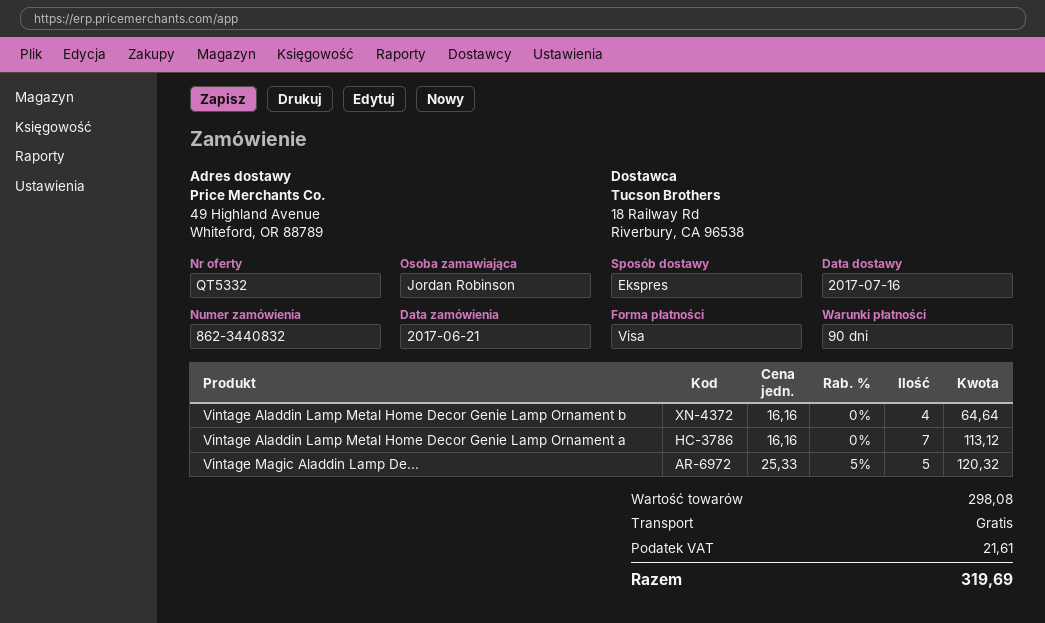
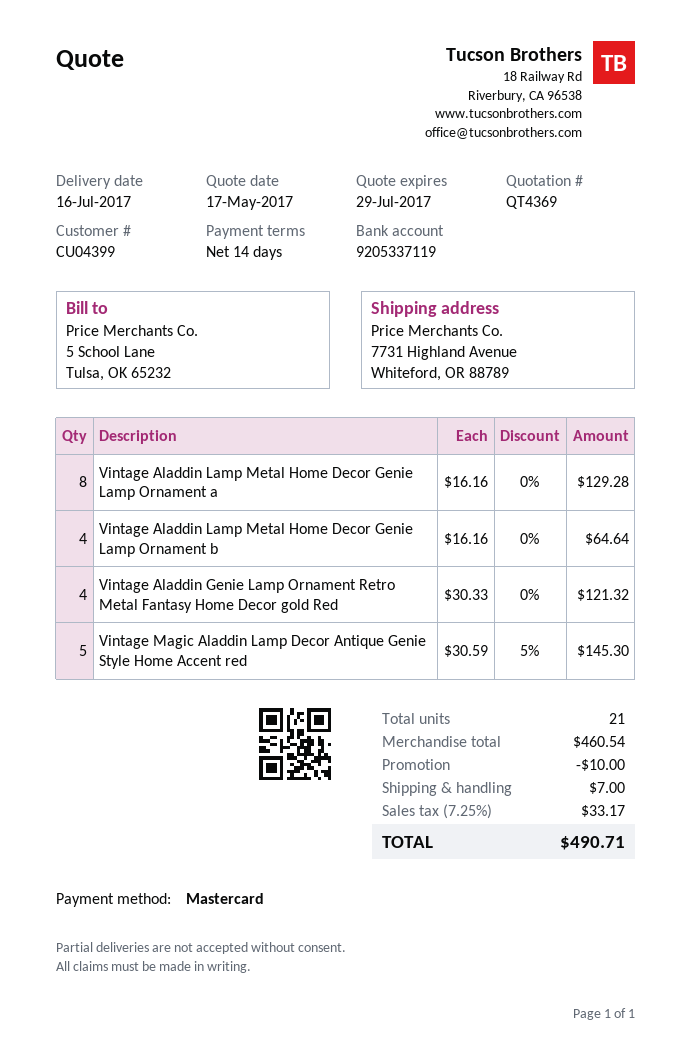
quote number: QT5332 -> QT4369
payment terms: 90 days -> 14 days
payment method: Visa -> Mastercard
ship to: 49 Highland Avenue, Whiteford, OR 88789 -> 7731 Highland Avenue, Whiteford, OR 88789
Vintage Aladdin Lamp Metal Home Decor Genie Lamp Ornament a: 7 x 16.16 = 113.12 -> 8 x 16.16 = 129.28
Vintage Magic Aladdin Lamp De...: 5 x 25.33 - 5% = 120.32 -> 5 x 30.59 - 5% = 145.30
Vintage Aladdin Genie Lamp Ornament Retro Metal Fantasy Home Decor gold Red: none -> 4 x 30.33 = 121.32
subtotal: 298.08 -> 460.54
discount: none -> 10.00
shipping: 0.00 -> 7.00
tax: 21.61 -> 33.17
total: 319.69 -> 490.71

